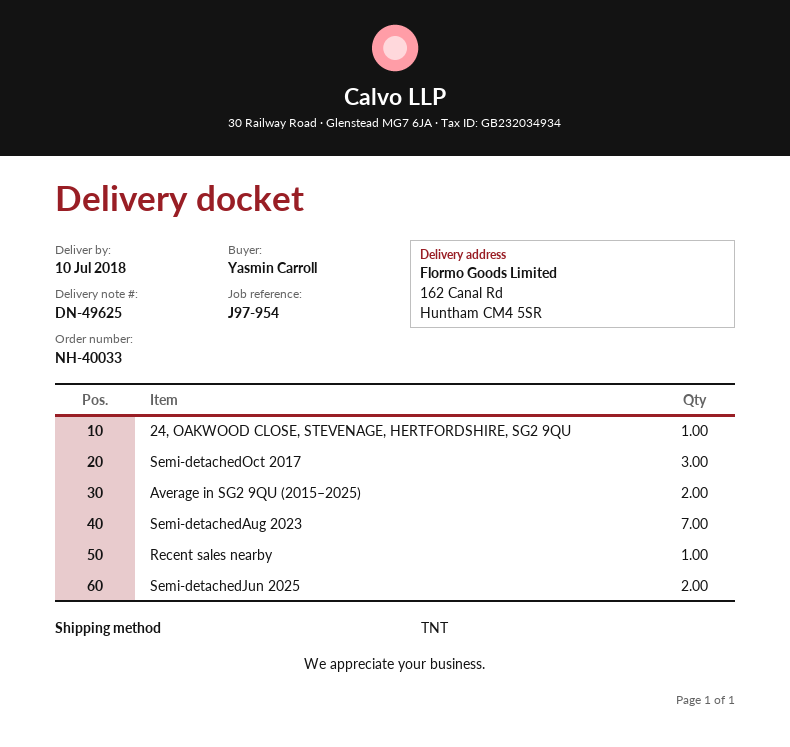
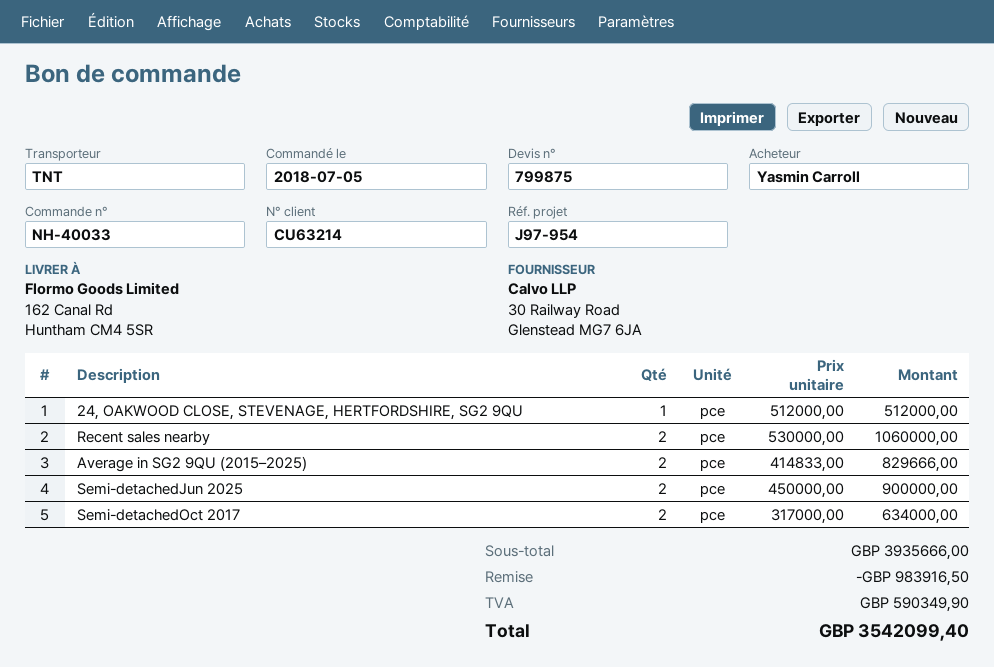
Semi-detachedOct 2017: 3 -> 2
Semi-detachedAug 2023: 7 -> none
Recent sales nearby: 1 -> 2

